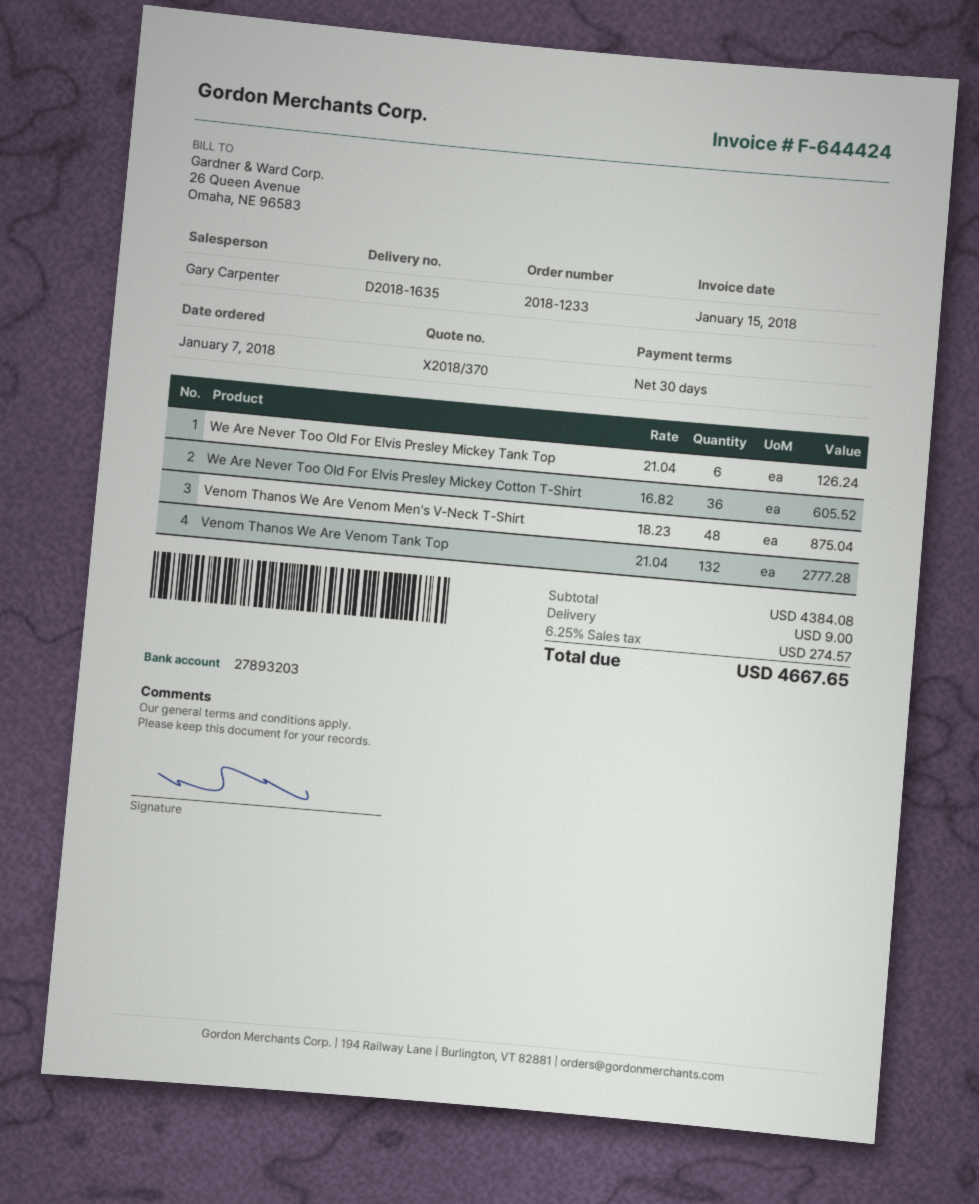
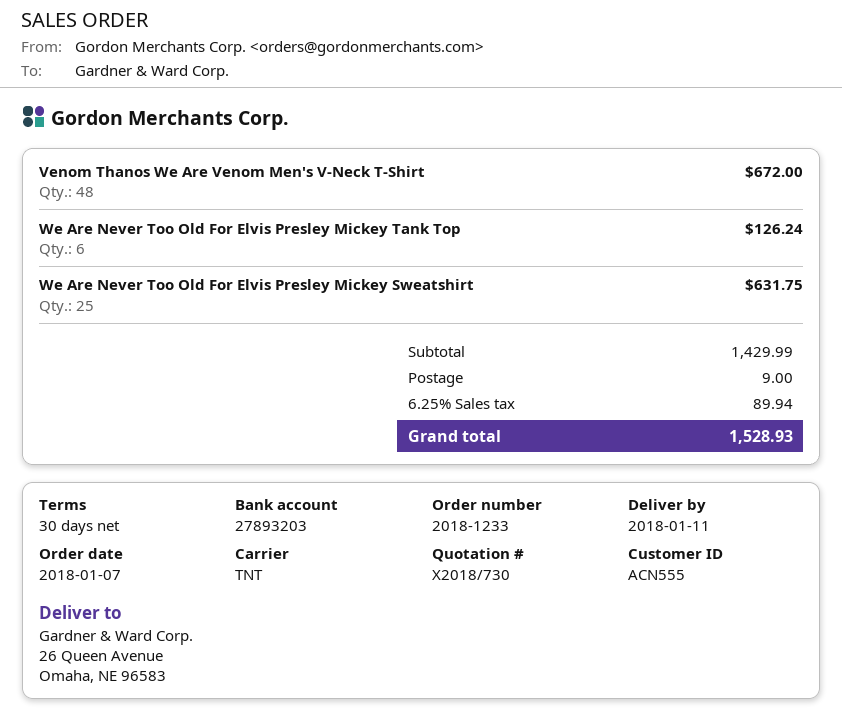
quote number: X2018/370 -> X2018/730
We Are Never Too Old For Elvis Presley Mickey Cotton T-Shirt: 36 for 605.52 -> none
Venom Thanos We Are Venom Men's V-Neck T-Shirt: 48 for 875.04 -> 48 for 672.00
Venom Thanos We Are Venom Tank Top: 132 for 2777.28 -> none
We Are Never Too Old For Elvis Presley Mickey Sweatshirt: none -> 25 for 631.75
subtotal: 4384.08 -> 1429.99
tax: 6.25% = 274.57 -> 6.25% = 89.94
total: 4667.65 -> 1528.93

